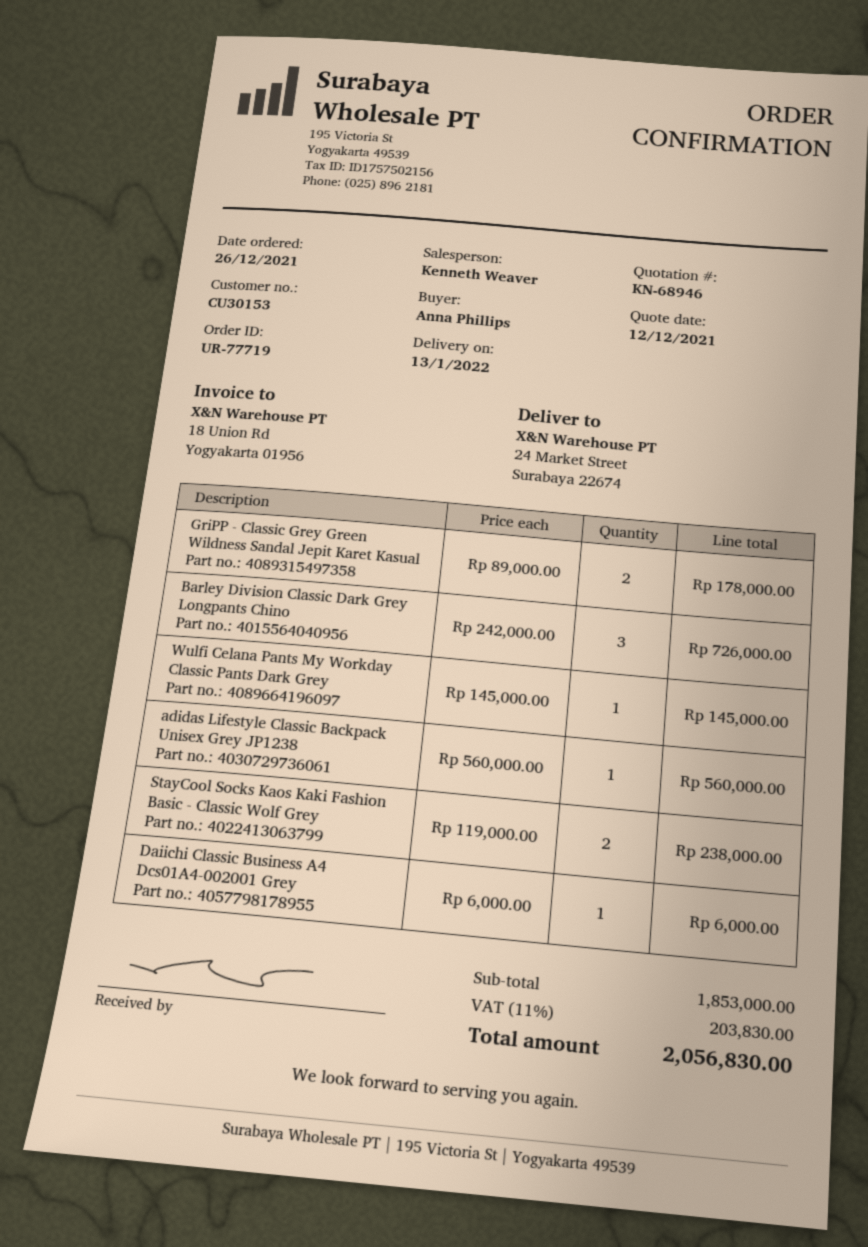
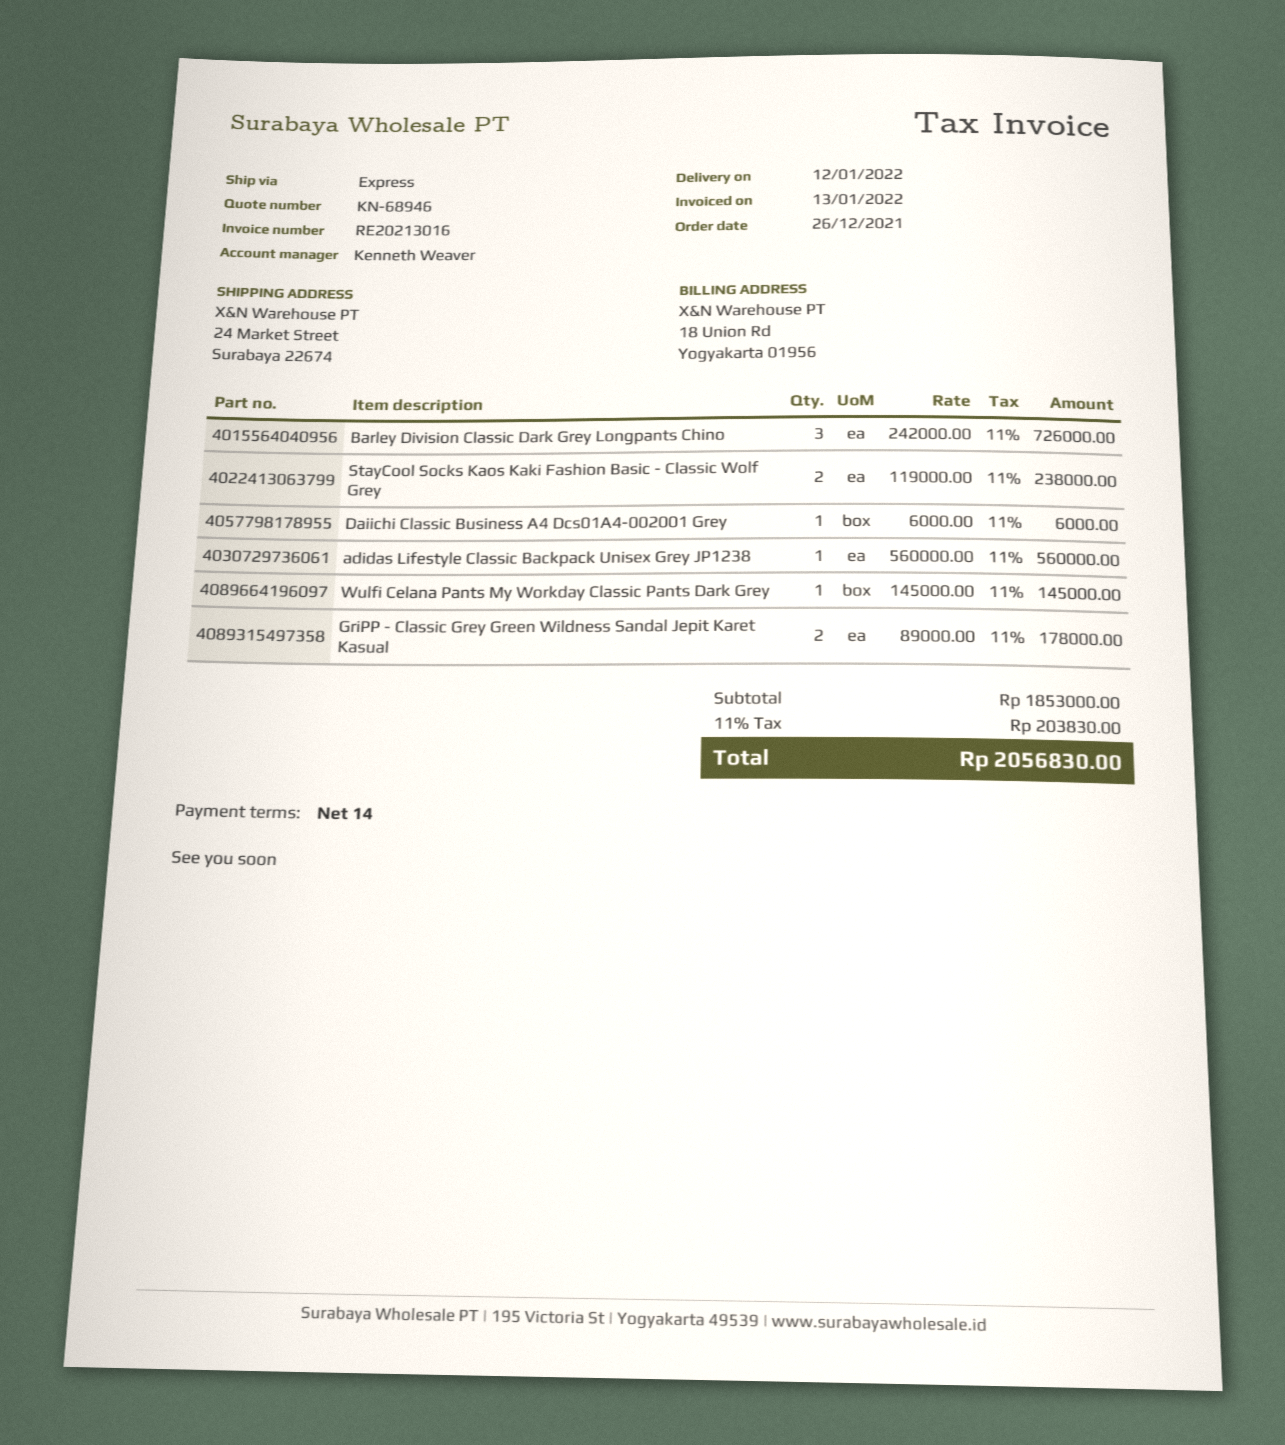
delivery date: 2022-01-13 -> 2022-01-12

